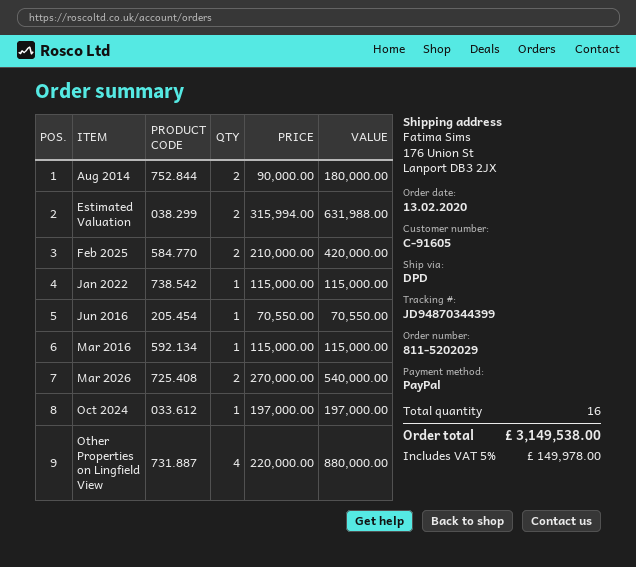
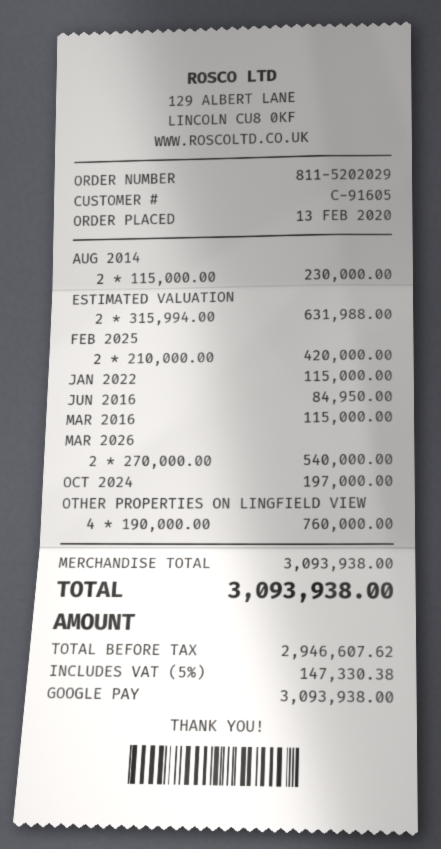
payment method: PayPal -> Google Pay
Aug 2014: 2 x 90000.00 = 180000.00 -> 2 x 115000.00 = 230000.00
Jun 2016: 1 x 70550.00 = 70550.00 -> 1 x 84950.00 = 84950.00
Other Properties on Lingfield View: 4 x 220000.00 = 880000.00 -> 4 x 190000.00 = 760000.00
tax: 5% = 149978.00 -> 5% = 147330.38
total: 3149538.00 -> 3093938.00

